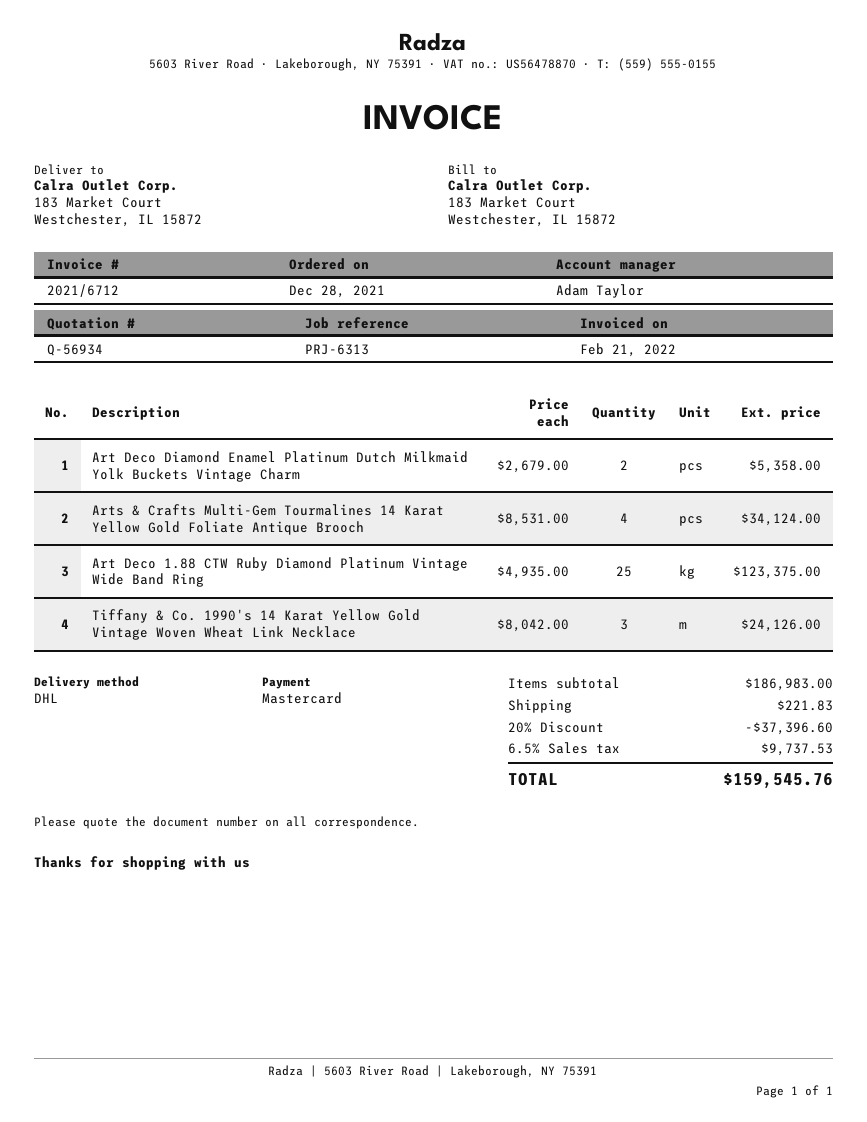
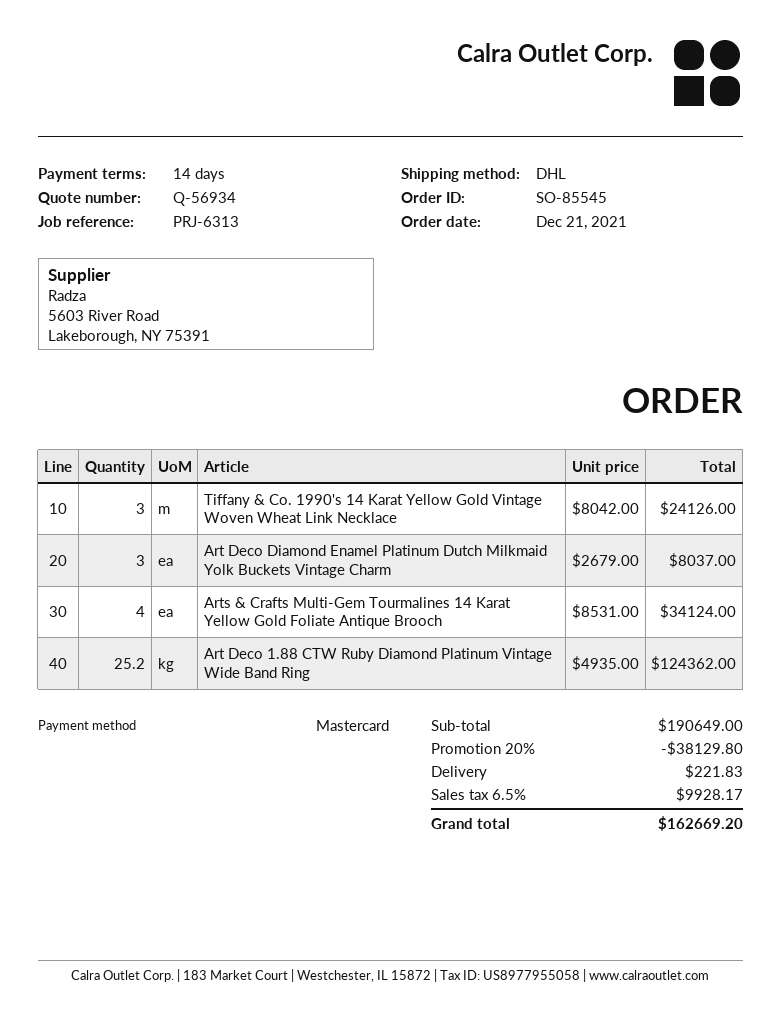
order date: 2021-12-28 -> 2021-12-21
Art Deco Diamond Enamel Platinum Dutch Milkmaid Yolk Buckets Vintage Charm: 2 x 2679.00 = 5358.00 -> 3 x 2679.00 = 8037.00
Art Deco 1.88 CTW Ruby Diamond Platinum Vintage Wide Band Ring: 25 x 4935.00 = 123375.00 -> 25.2 x 4935.00 = 124362.00
subtotal: 186983.00 -> 190649.00
discount: 20% = 37396.60 -> 20% = 38129.80
tax: 6.5% = 9737.53 -> 6.5% = 9928.17
total: 159545.76 -> 162669.20

